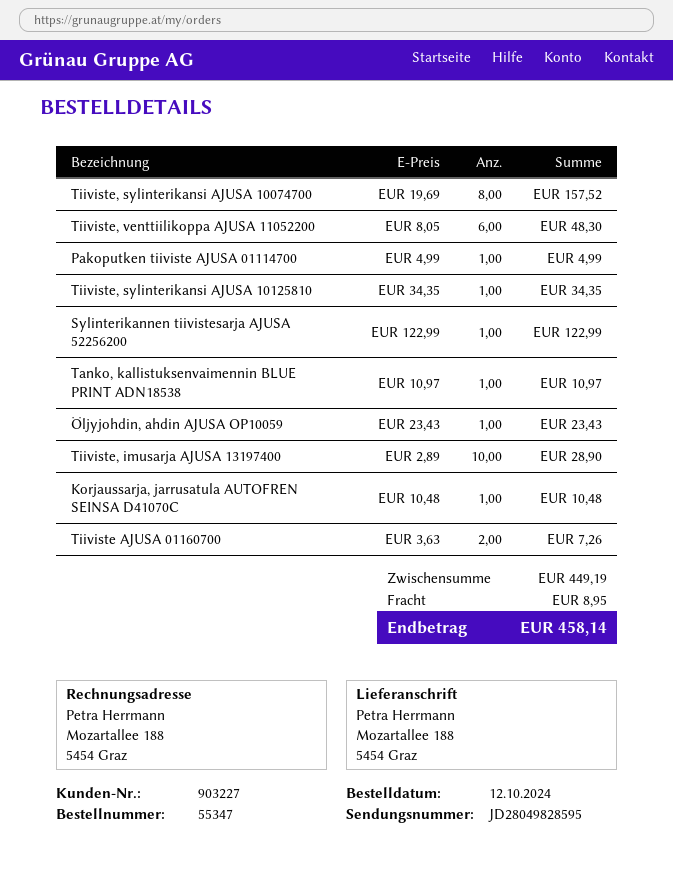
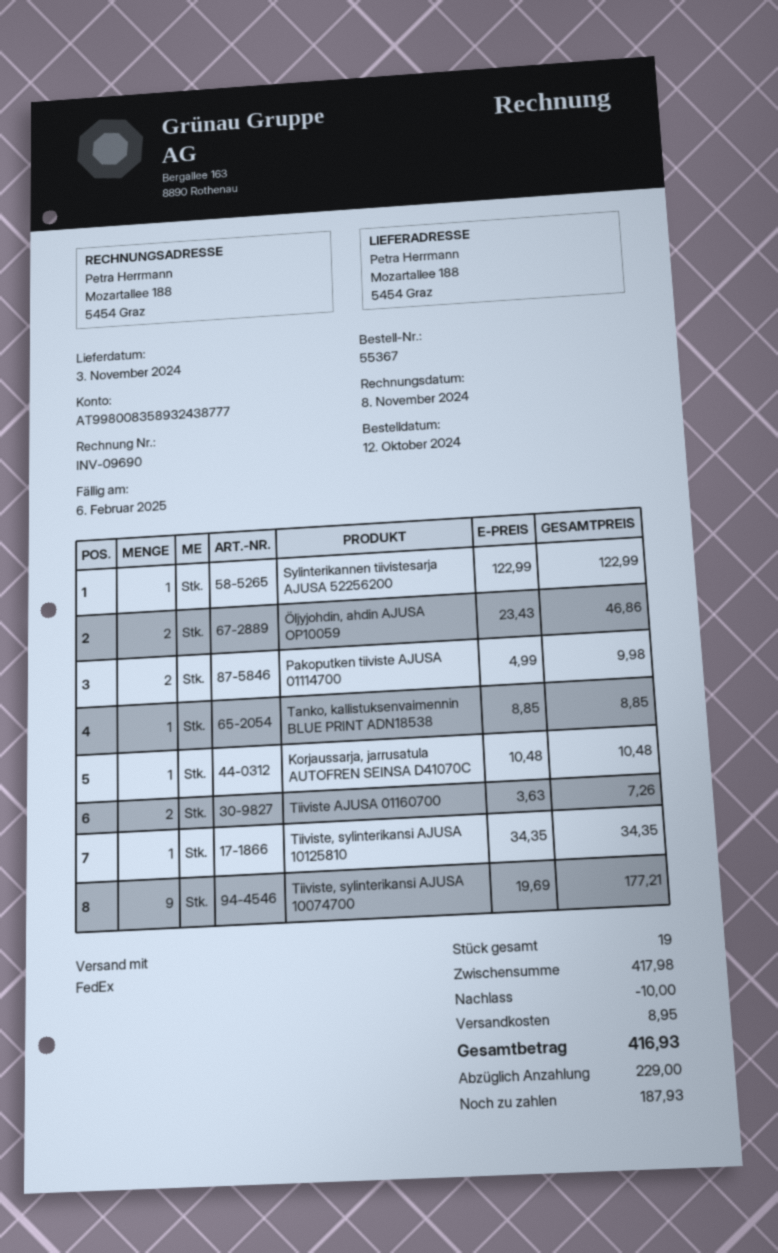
order number: 55347 -> 55367
Tiiviste, sylinterikansi AJUSA 10074700: 8 x 19.69 = 157.52 -> 9 x 19.69 = 177.21
Tiiviste, venttiilikoppa AJUSA 11052200: 6 x 8.05 = 48.30 -> none
Pakoputken tiiviste AJUSA 01114700: 1 x 4.99 = 4.99 -> 2 x 4.99 = 9.98
Tanko, kallistuksenvaimennin BLUE PRINT ADN18538: 1 x 10.97 = 10.97 -> 1 x 8.85 = 8.85
Öljyjohdin, ahdin AJUSA OP10059: 1 x 23.43 = 23.43 -> 2 x 23.43 = 46.86
Tiiviste, imusarja AJUSA 13197400: 10 x 2.89 = 28.90 -> none
subtotal: 449.19 -> 417.98
discount: none -> 10.00
total: 458.14 -> 416.93

